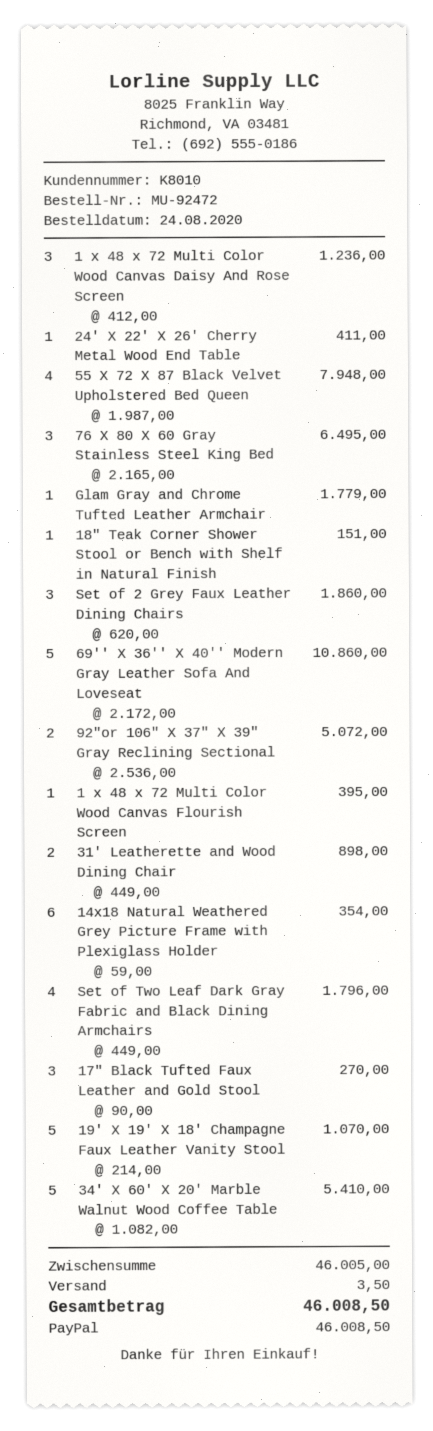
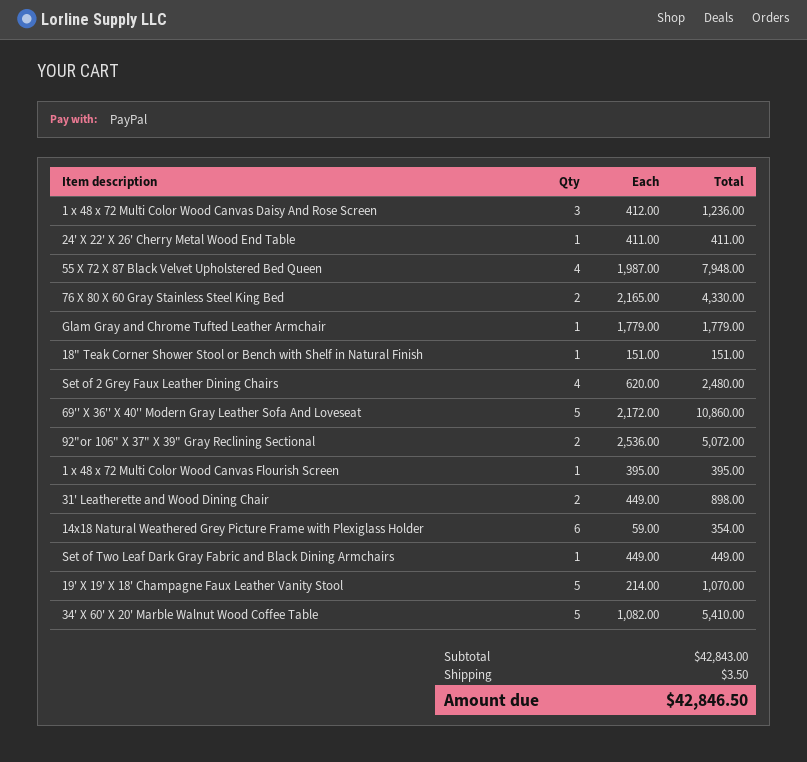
76 X 80 X 60 Gray Stainless Steel King Bed: 3 x 2165.00 = 6495.00 -> 2 x 2165.00 = 4330.00
Set of 2 Grey Faux Leather Dining Chairs: 3 x 620.00 = 1860.00 -> 4 x 620.00 = 2480.00
Set of Two Leaf Dark Gray Fabric and Black Dining Armchairs: 4 x 449.00 = 1796.00 -> 1 x 449.00 = 449.00
17" Black Tufted Faux Leather and Gold Stool: 3 x 90.00 = 270.00 -> none
subtotal: 46005.00 -> 42843.00
total: 46008.50 -> 42846.50

